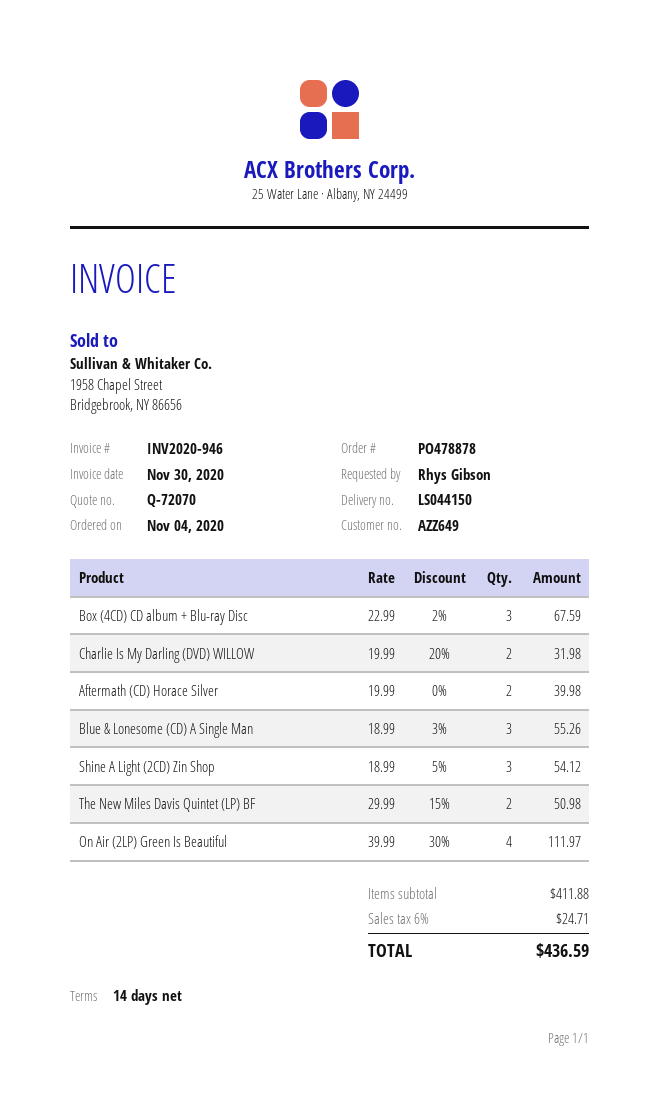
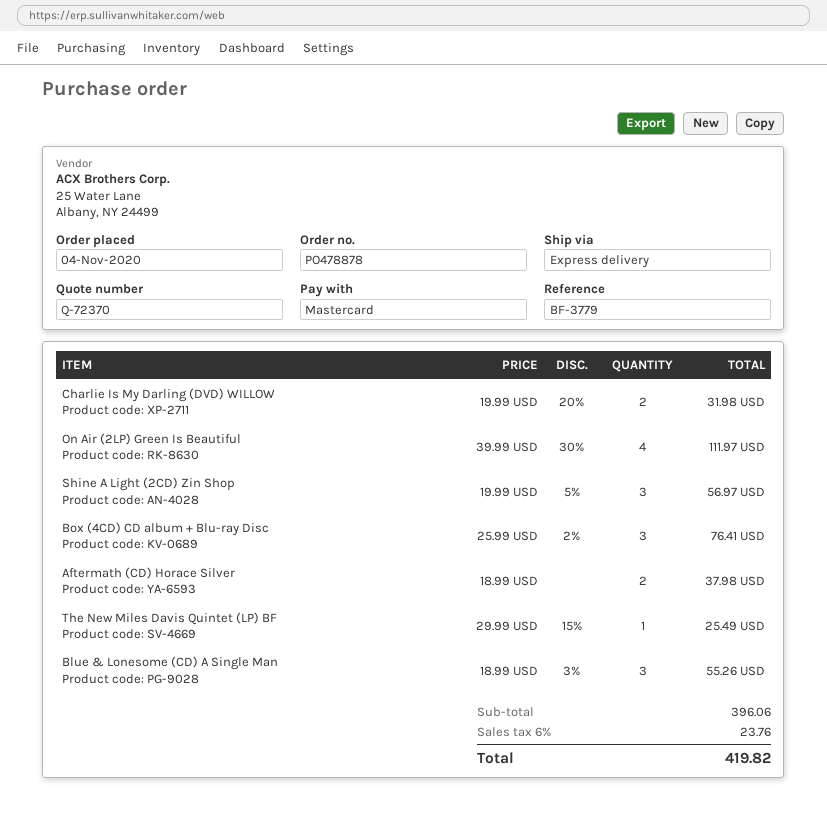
quote number: Q-72070 -> Q-72370
Box (4CD) CD album + Blu-ray Disc: 3 x 22.99 - 2% = 67.59 -> 3 x 25.99 - 2% = 76.41
Aftermath (CD) Horace Silver: 2 x 19.99 = 39.98 -> 2 x 18.99 = 37.98
Shine A Light (2CD) Zin Shop: 3 x 18.99 - 5% = 54.12 -> 3 x 19.99 - 5% = 56.97
The New Miles Davis Quintet (LP) BF: 2 x 29.99 - 15% = 50.98 -> 1 x 29.99 - 15% = 25.49
subtotal: 411.88 -> 396.06
tax: 6% = 24.71 -> 6% = 23.76
total: 436.59 -> 419.82

